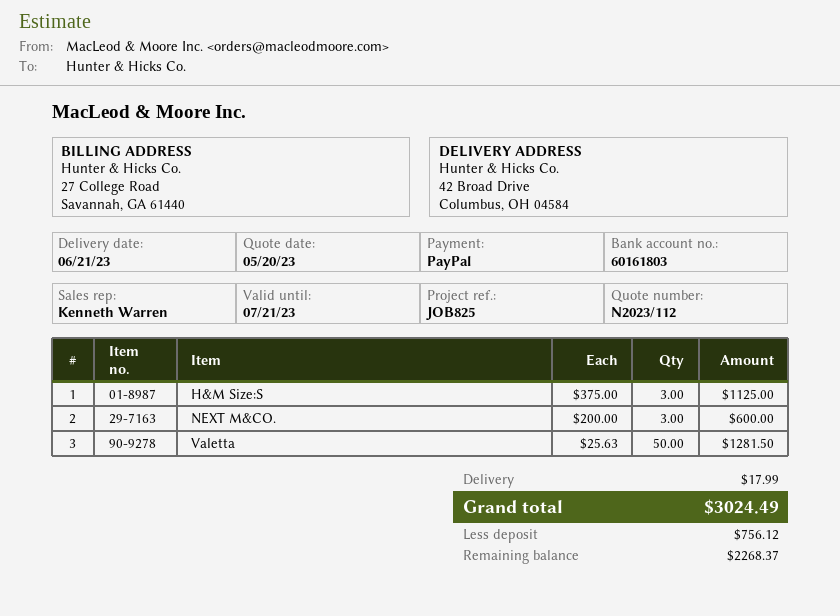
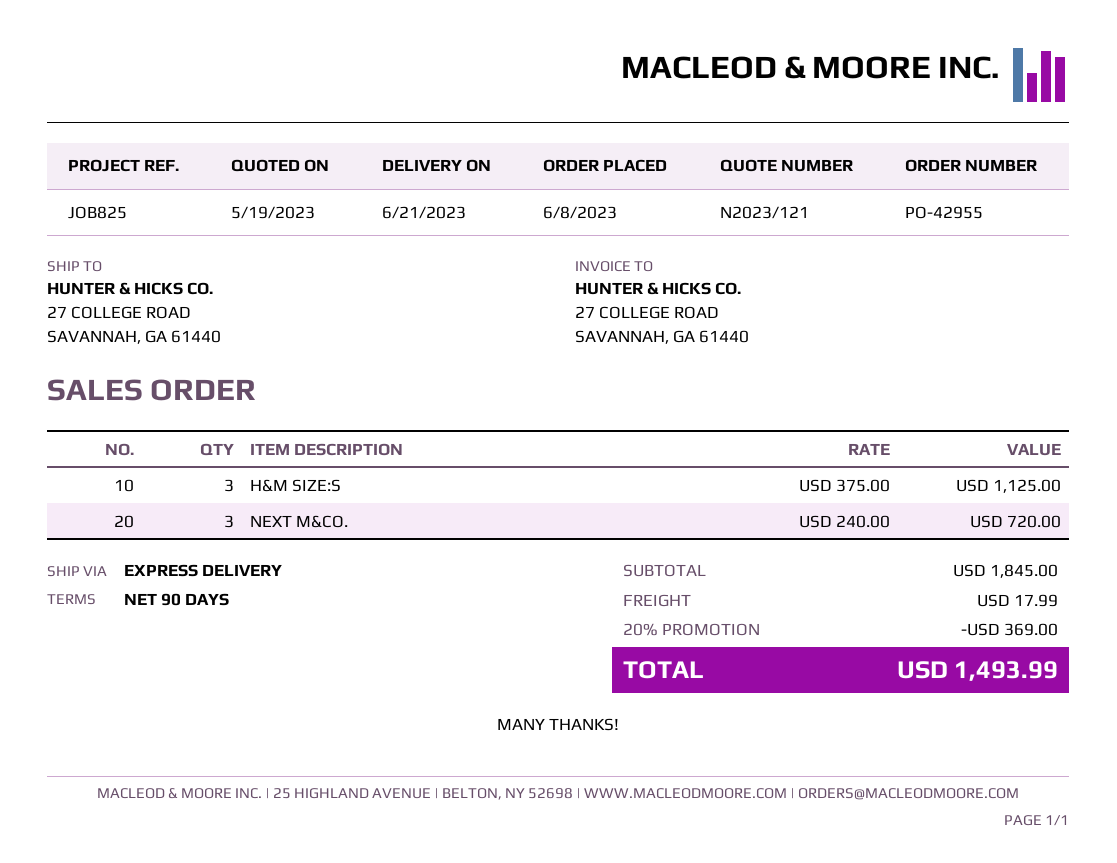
quote number: N2023/112 -> N2023/121
quote date: 2023-05-20 -> 2023-05-19
ship to: 42 Broad Drive, Columbus, OH 04584 -> 27 COLLEGE ROAD, SAVANNAH, GA 61440
NEXT M&CO.: 3 x 200.00 = 600.00 -> 3 x 240.00 = 720.00
Valetta: 50 x 25.63 = 1281.50 -> none
discount: none -> 20% = 369.00
total: 3024.49 -> 1493.99

